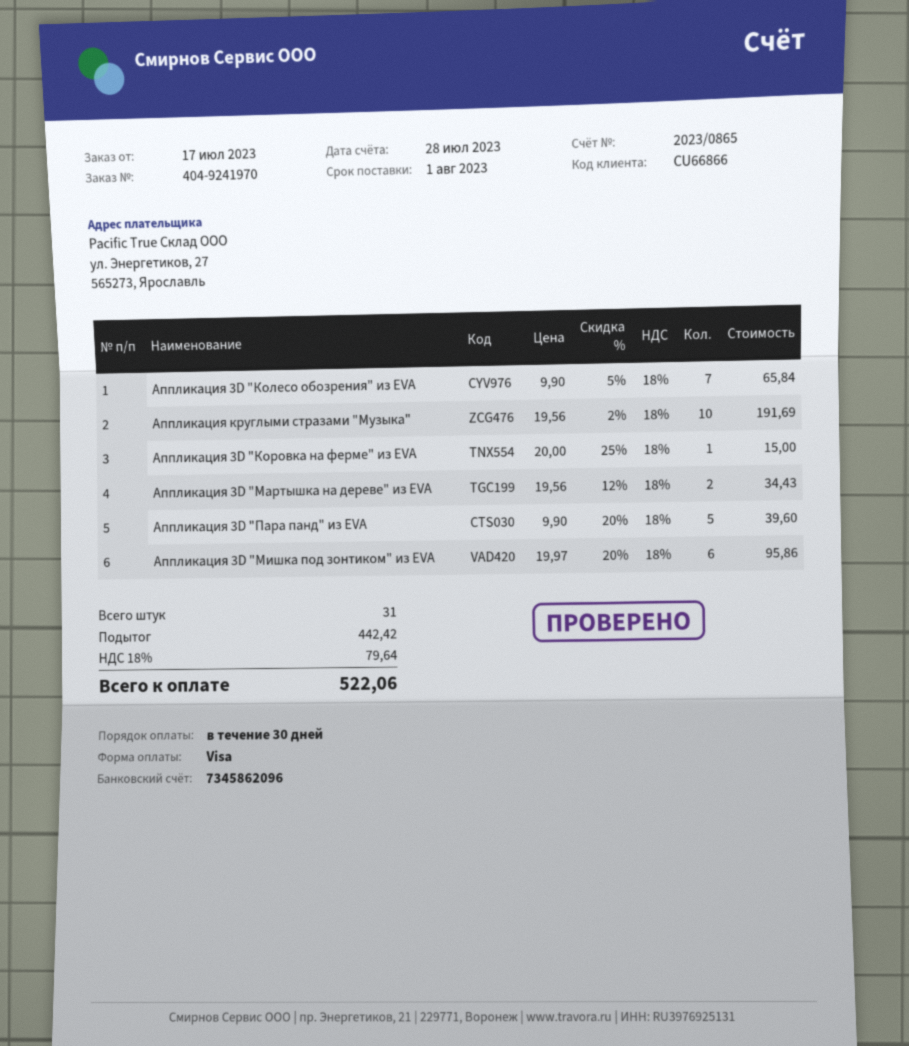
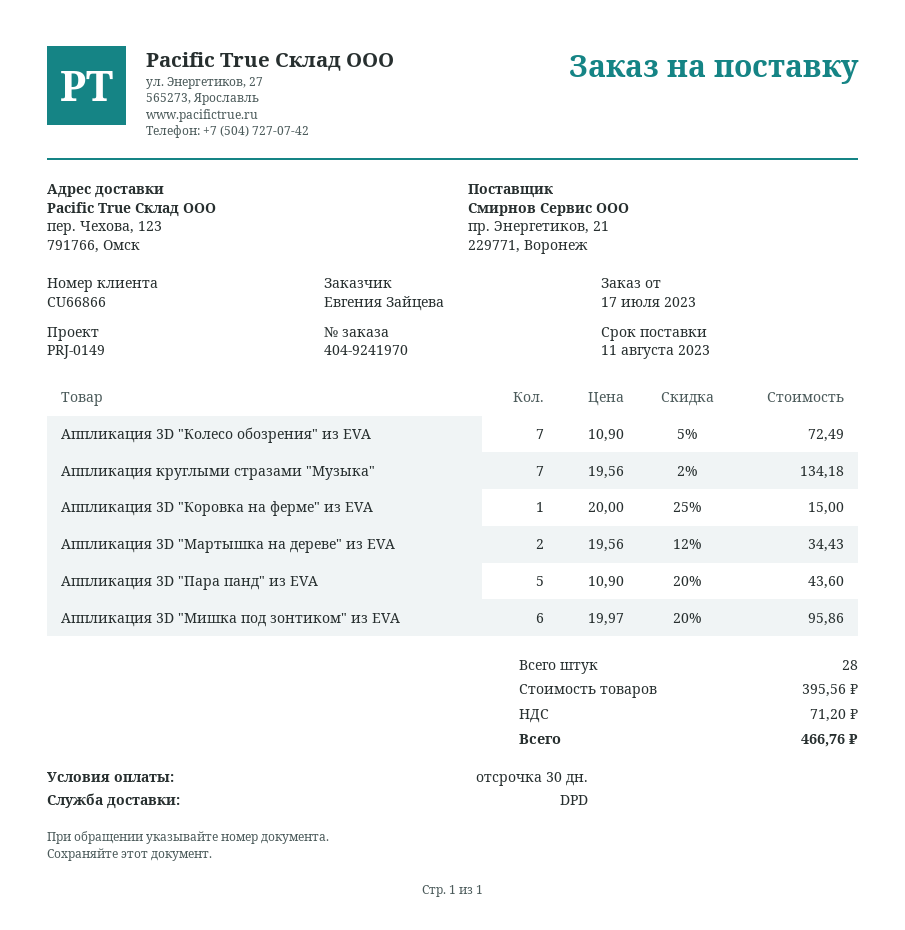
delivery date: 2023-08-01 -> 2023-08-11
Аппликация 3D "Колесо обозрения" из EVA: 7 x 9.90 - 5% = 65.84 -> 7 x 10.90 - 5% = 72.49
Аппликация круглыми стразами "Музыка": 10 x 19.56 - 2% = 191.69 -> 7 x 19.56 - 2% = 134.18
Аппликация 3D "Пара панд" из EVA: 5 x 9.90 - 20% = 39.60 -> 5 x 10.90 - 20% = 43.60
total quantity: 31 -> 28
subtotal: 442.42 -> 395.56
tax: 79.64 -> 71.20
total: 522.06 -> 466.76

